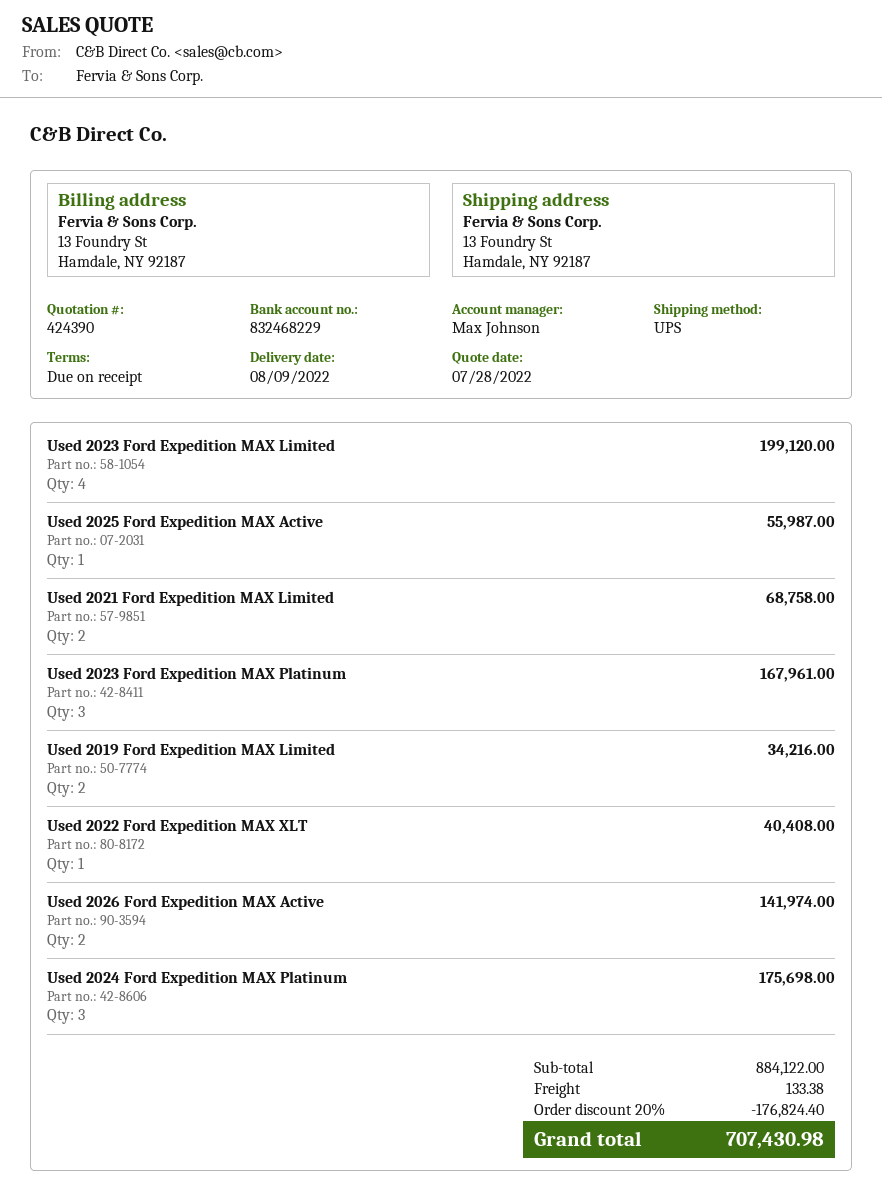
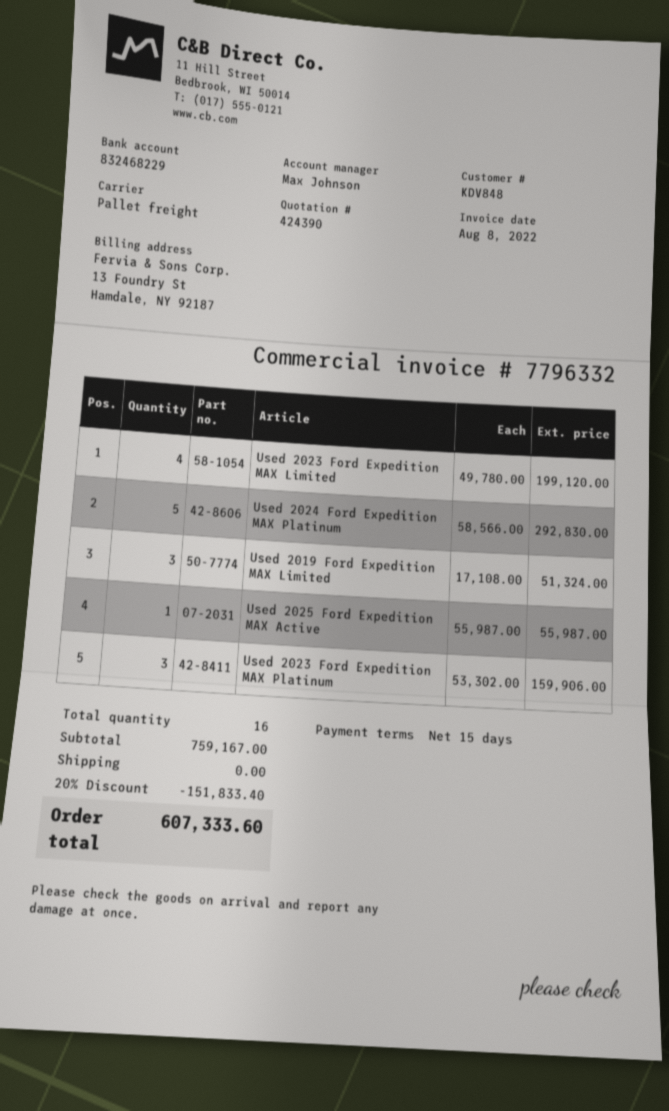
payment terms: on receipt -> 15 days
shipping method: UPS -> pallet freight
Used 2021 Ford Expedition MAX Limited: 2 for 68758.00 -> none
Used 2023 Ford Expedition MAX Platinum: 3 for 167961.00 -> 3 for 159906.00
Used 2019 Ford Expedition MAX Limited: 2 for 34216.00 -> 3 for 51324.00
Used 2022 Ford Expedition MAX XLT: 1 for 40408.00 -> none
Used 2026 Ford Expedition MAX Active: 2 for 141974.00 -> none
Used 2024 Ford Expedition MAX Platinum: 3 for 175698.00 -> 5 for 292830.00
subtotal: 884122.00 -> 759167.00
discount: 20% = 176824.40 -> 20% = 151833.40
shipping: 133.38 -> 0.00
total: 707430.98 -> 607333.60

